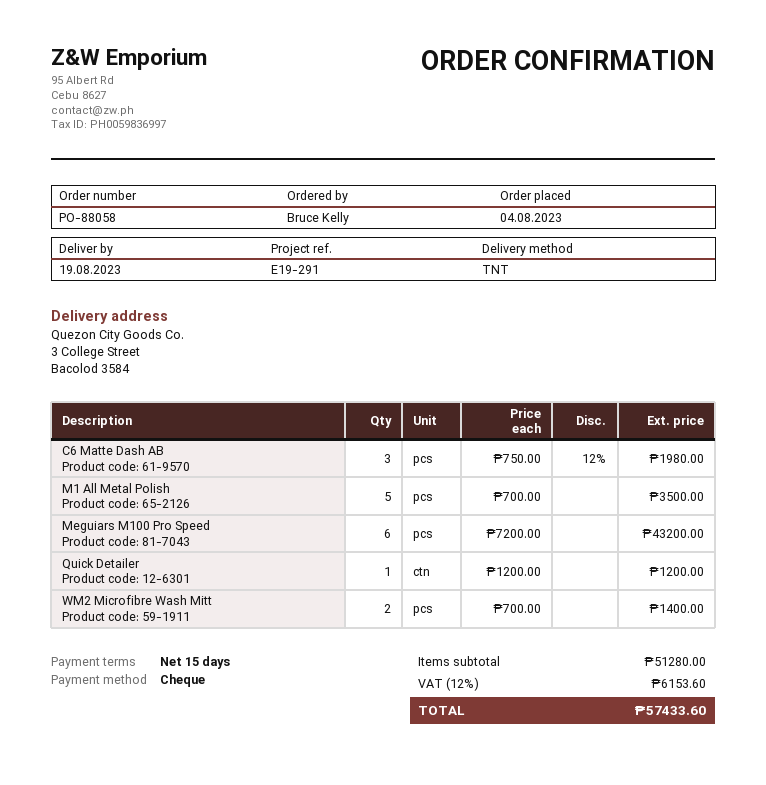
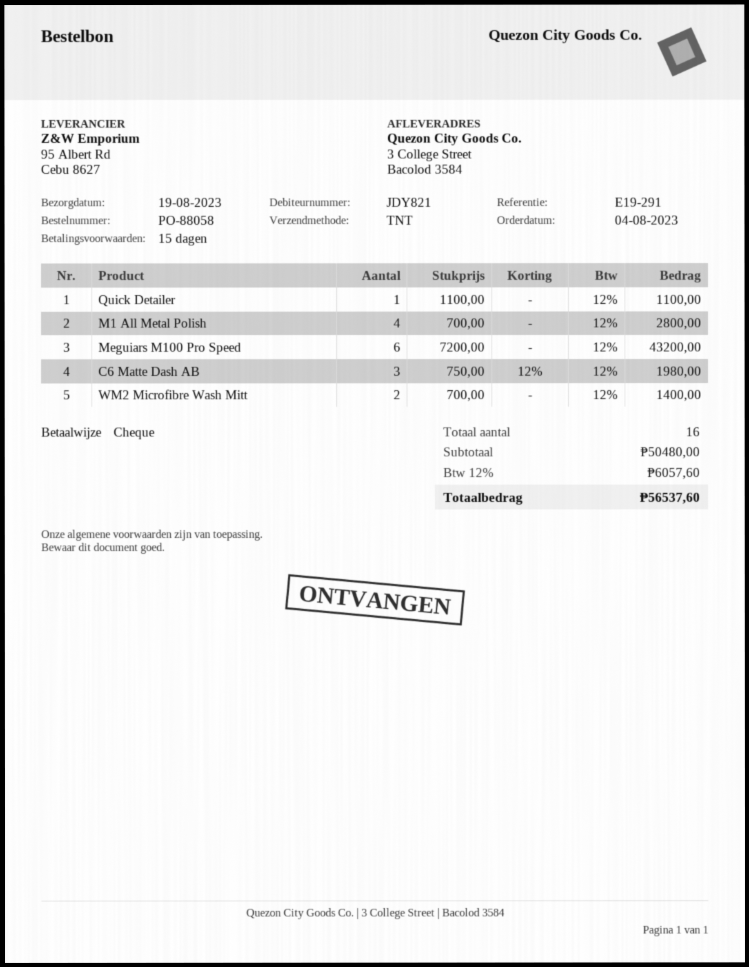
M1 All Metal Polish: 5 x 700.00 = 3500.00 -> 4 x 700.00 = 2800.00
Quick Detailer: 1 x 1200.00 = 1200.00 -> 1 x 1100.00 = 1100.00
subtotal: 51280.00 -> 50480.00
tax: 12% = 6153.60 -> 12% = 6057.60
total: 57433.60 -> 56537.60

